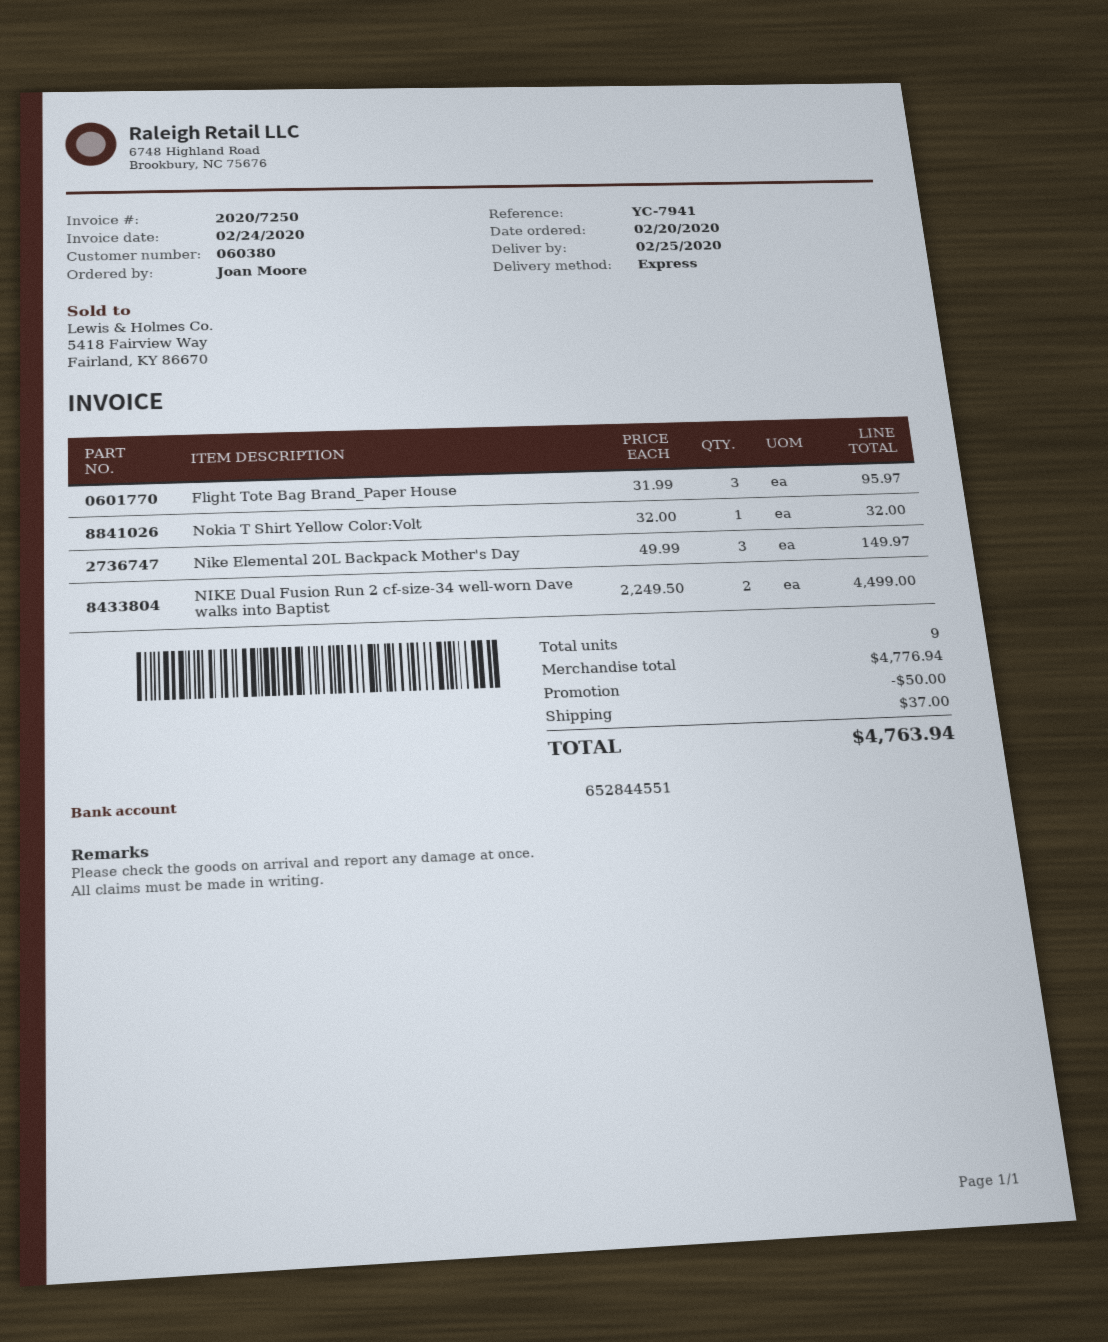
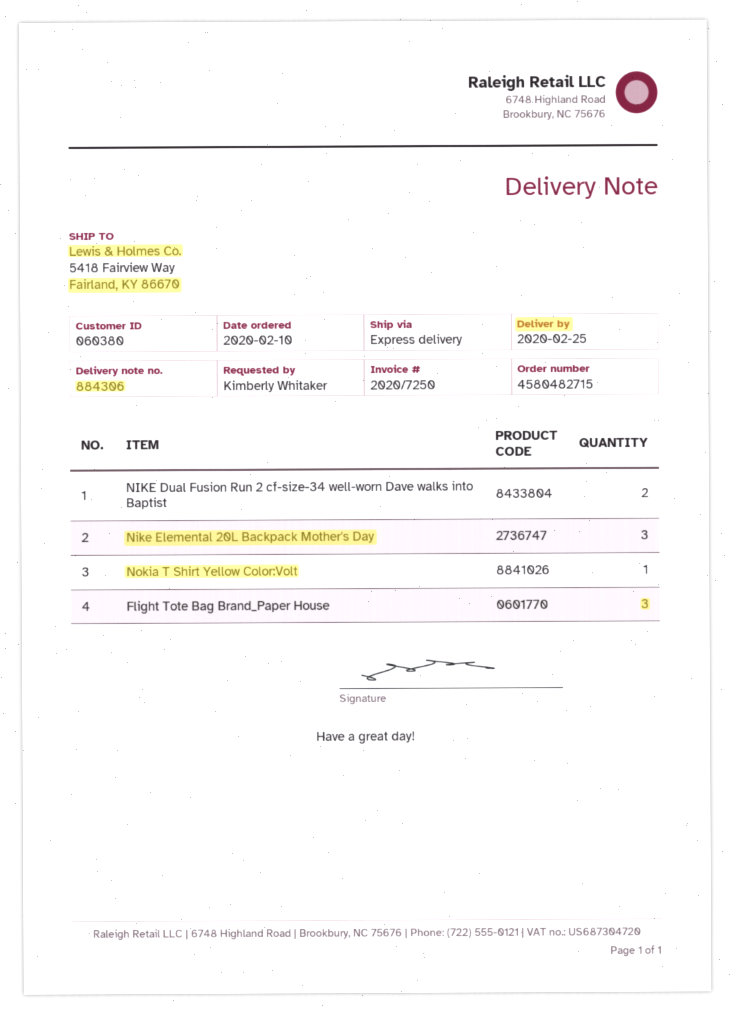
order date: 2020-02-20 -> 2020-02-10
ordered by: Joan Moore -> Kimberly Whitaker

